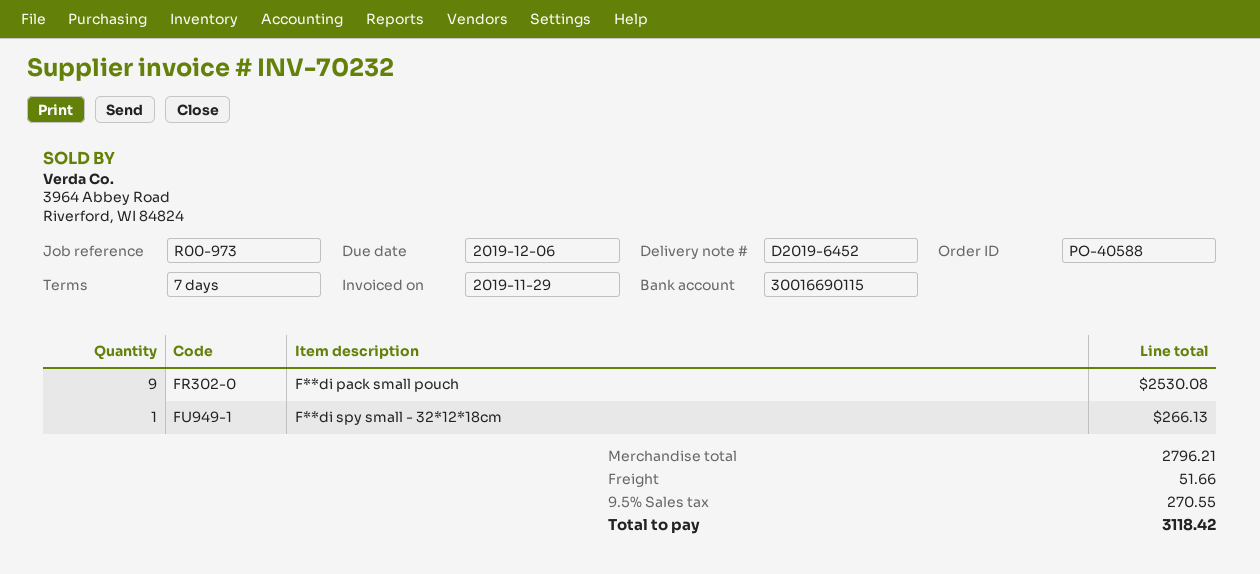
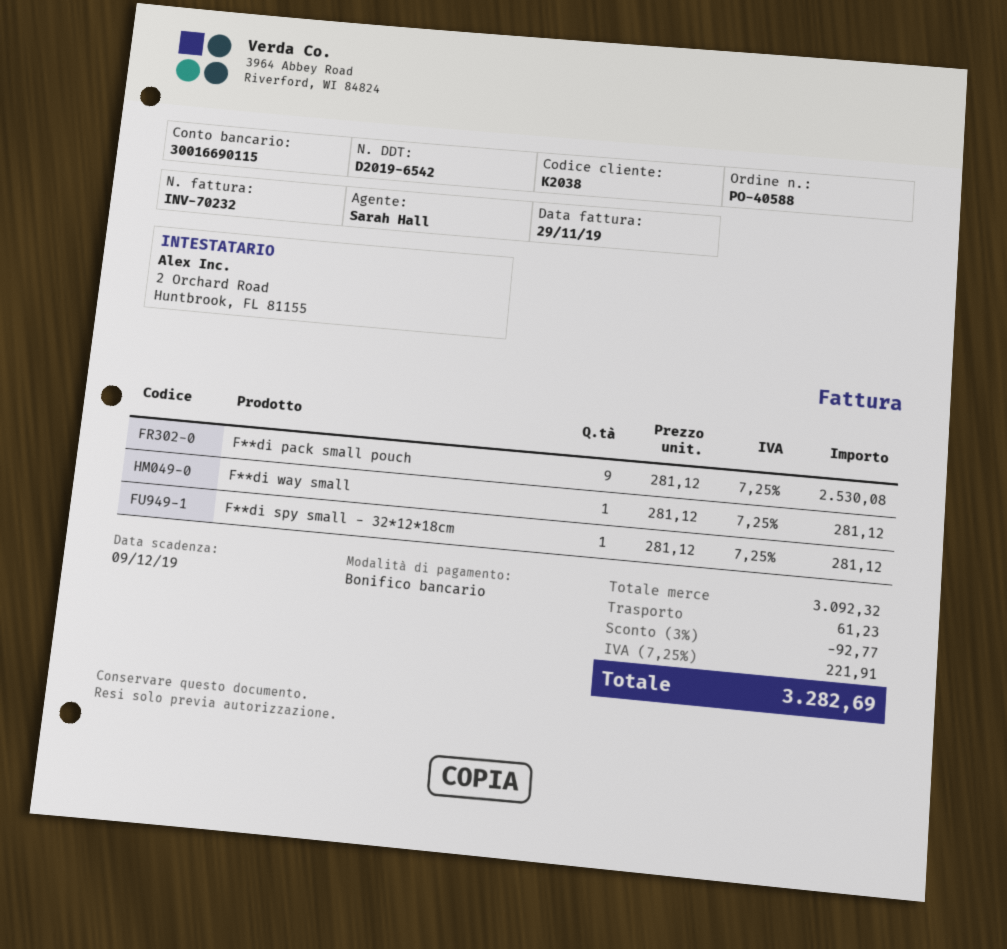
delivery note number: D2019-6452 -> D2019-6542
due date: 2019-12-06 -> 2019-12-09
F**di spy small - 32*12*18cm: 1 for 266.13 -> 1 for 281.12
F**di way small: none -> 1 for 281.12
subtotal: 2796.21 -> 3092.32
discount: none -> 3% = 92.77
shipping: 51.66 -> 61.23
tax: 9.5% = 270.55 -> 7.25% = 221.91
total: 3118.42 -> 3282.69

